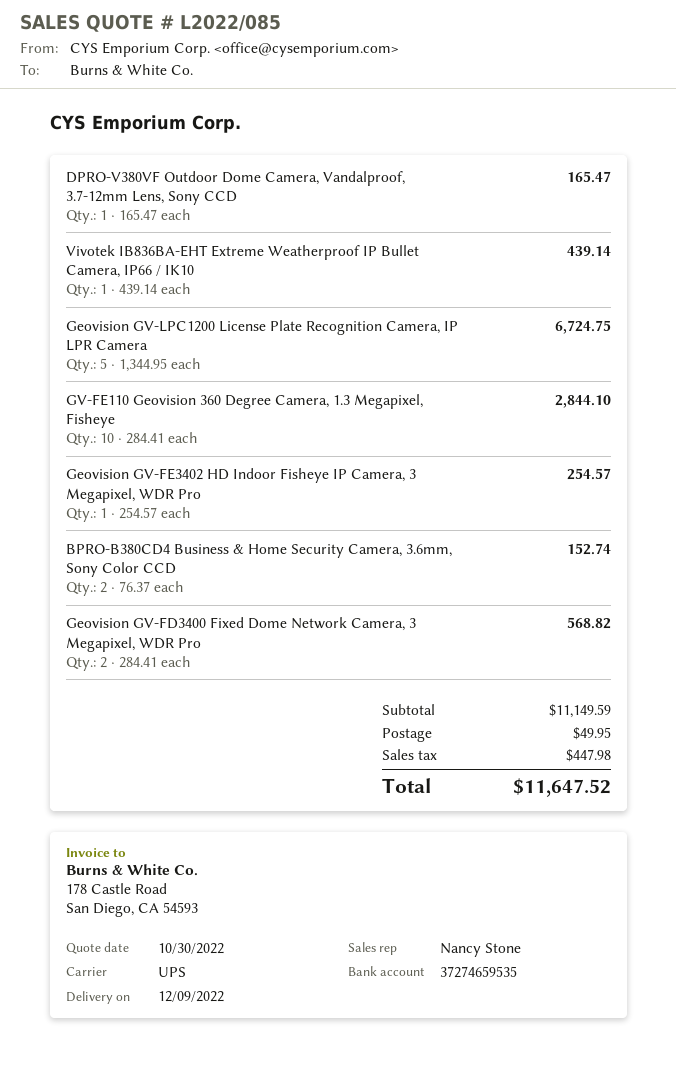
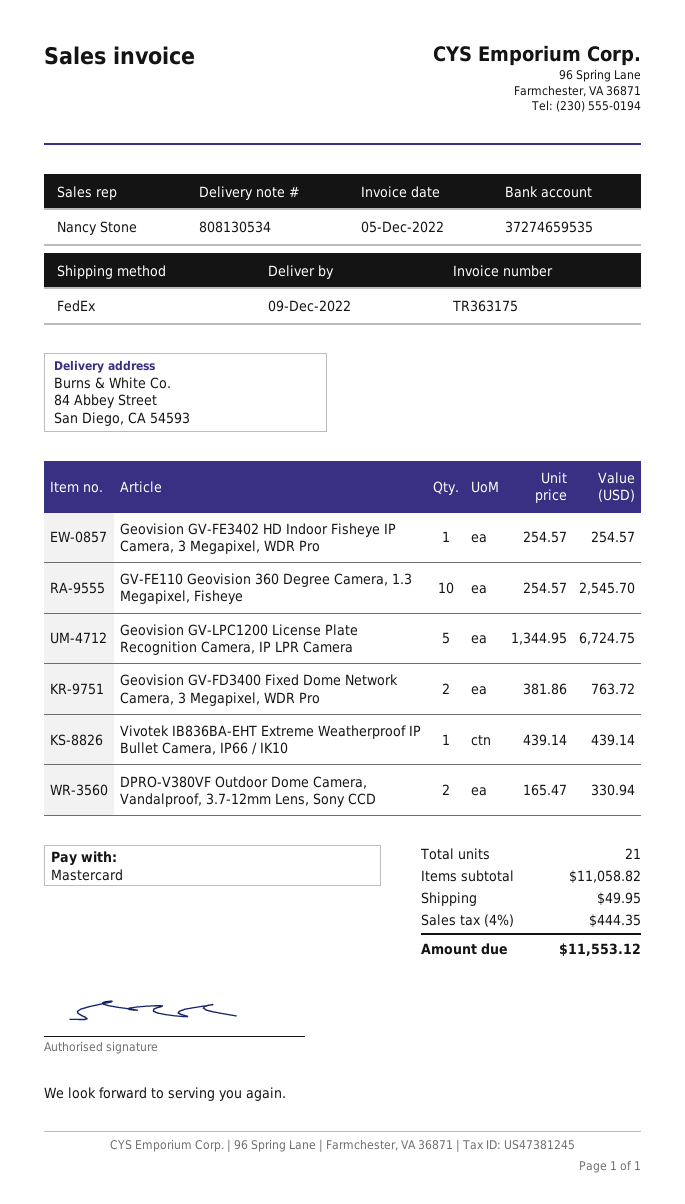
shipping method: UPS -> FedEx
DPRO-V380VF Outdoor Dome Camera, Vandalproof, 3.7-12mm Lens, Sony CCD: 1 x 165.47 = 165.47 -> 2 x 165.47 = 330.94
GV-FE110 Geovision 360 Degree Camera, 1.3 Megapixel, Fisheye: 10 x 284.41 = 2844.10 -> 10 x 254.57 = 2545.70
BPRO-B380CD4 Business & Home Security Camera, 3.6mm, Sony Color CCD: 2 x 76.37 = 152.74 -> none
Geovision GV-FD3400 Fixed Dome Network Camera, 3 Megapixel, WDR Pro: 2 x 284.41 = 568.82 -> 2 x 381.86 = 763.72
subtotal: 11149.59 -> 11058.82
tax: 447.98 -> 444.35
total: 11647.52 -> 11553.12

